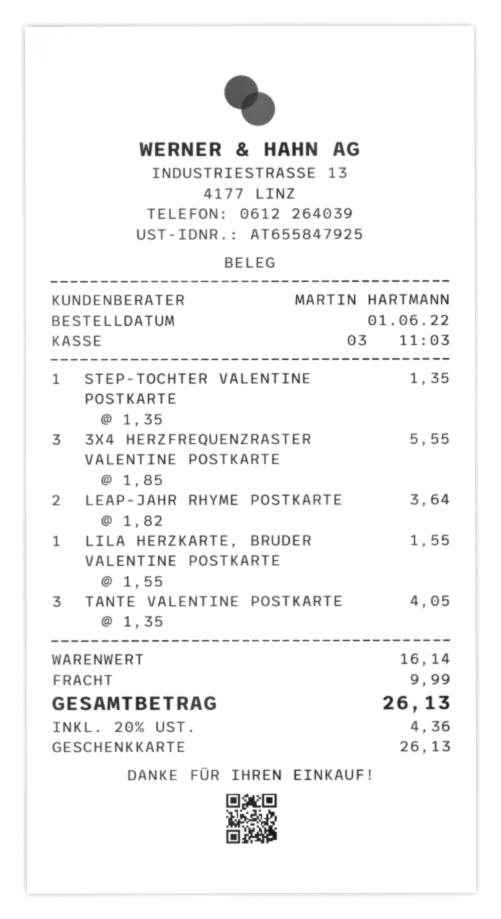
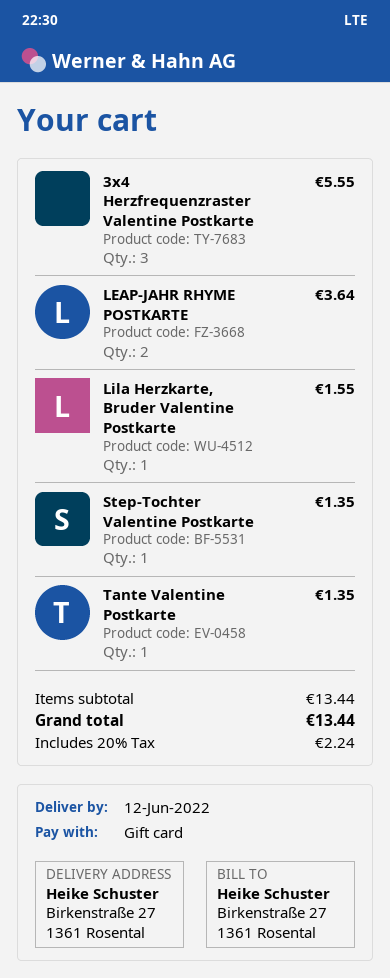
TANTE VALENTINE POSTKARTE: 3 for 4.05 -> 1 for 1.35
subtotal: 16.14 -> 13.44
shipping: 9.99 -> none
tax: 20% = 4.36 -> 20% = 2.24
total: 26.13 -> 13.44

